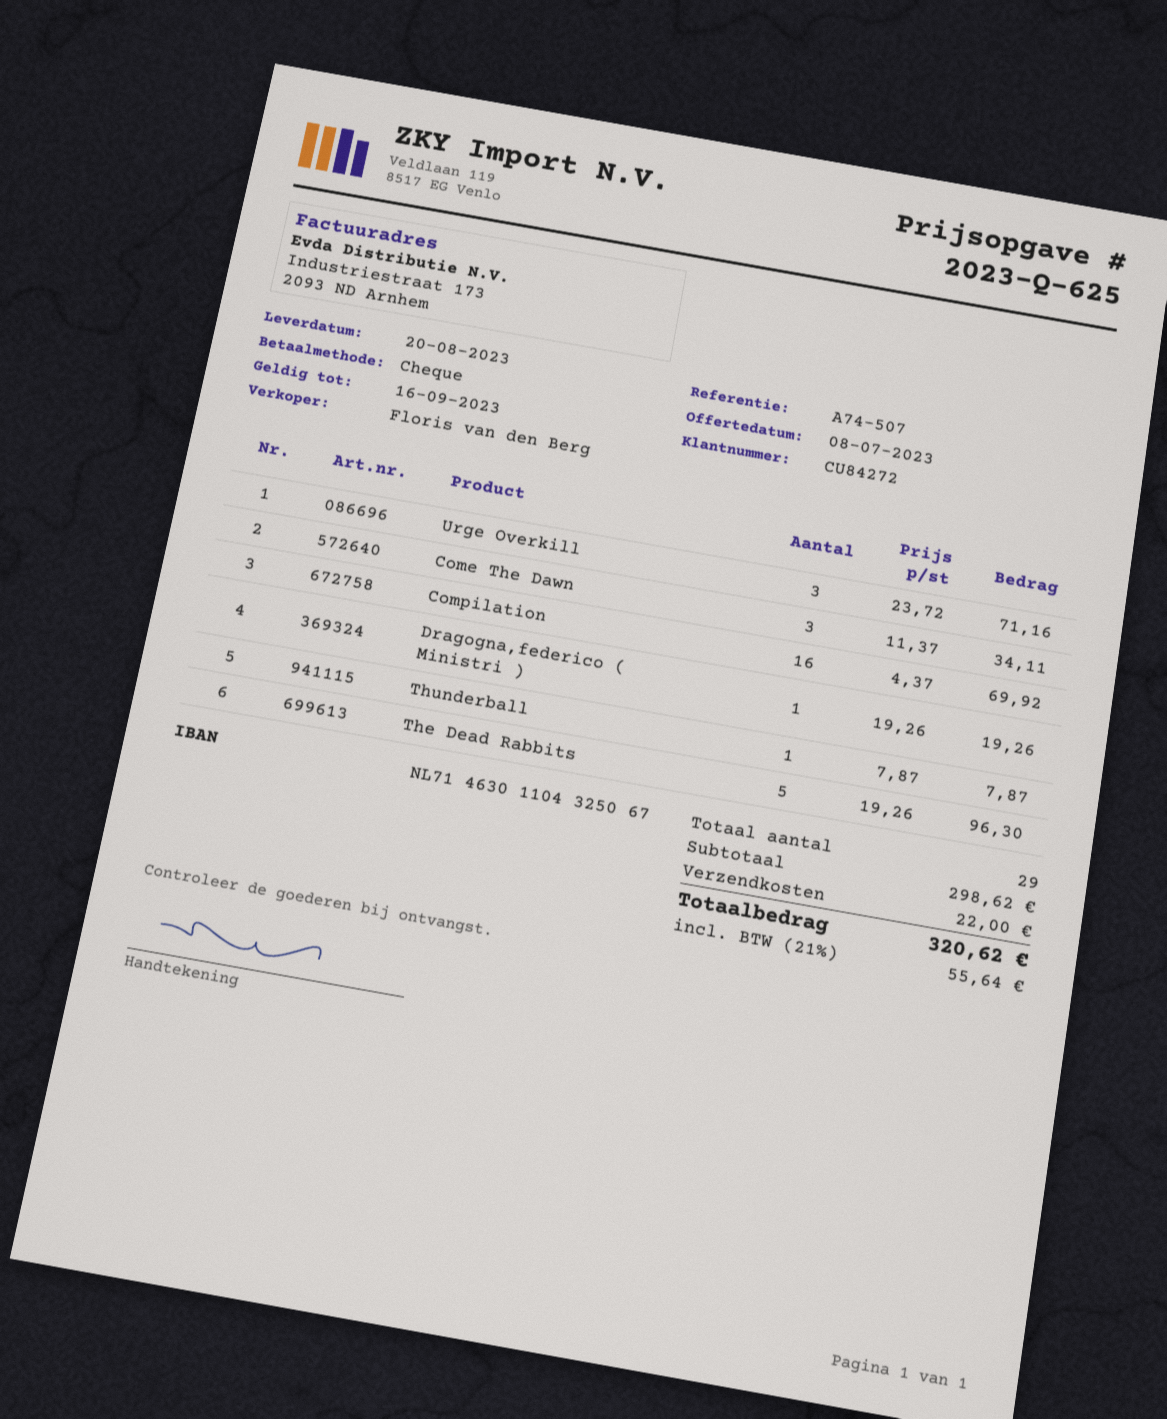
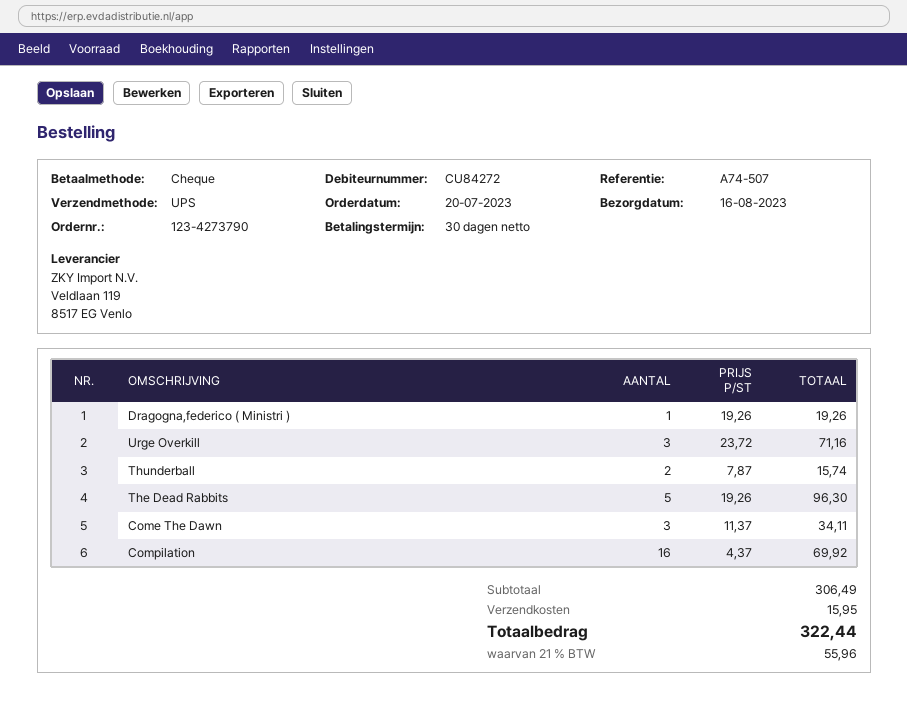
delivery date: 2023-08-20 -> 2023-08-16
Thunderball: 1 x 7.87 = 7.87 -> 2 x 7.87 = 15.74
subtotal: 298.62 -> 306.49
shipping: 22.00 -> 15.95
tax: 21% = 55.64 -> 21% = 55.96
total: 320.62 -> 322.44

